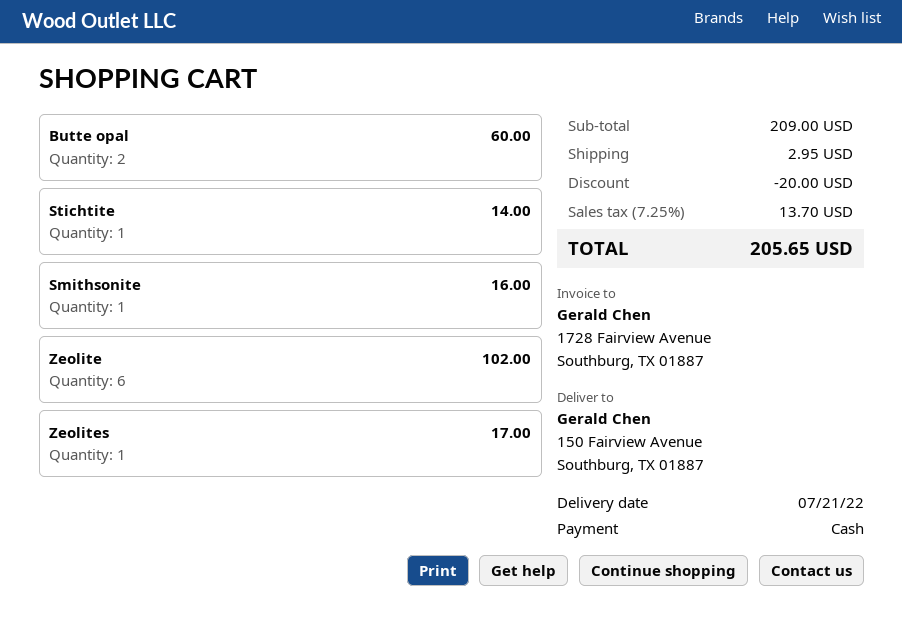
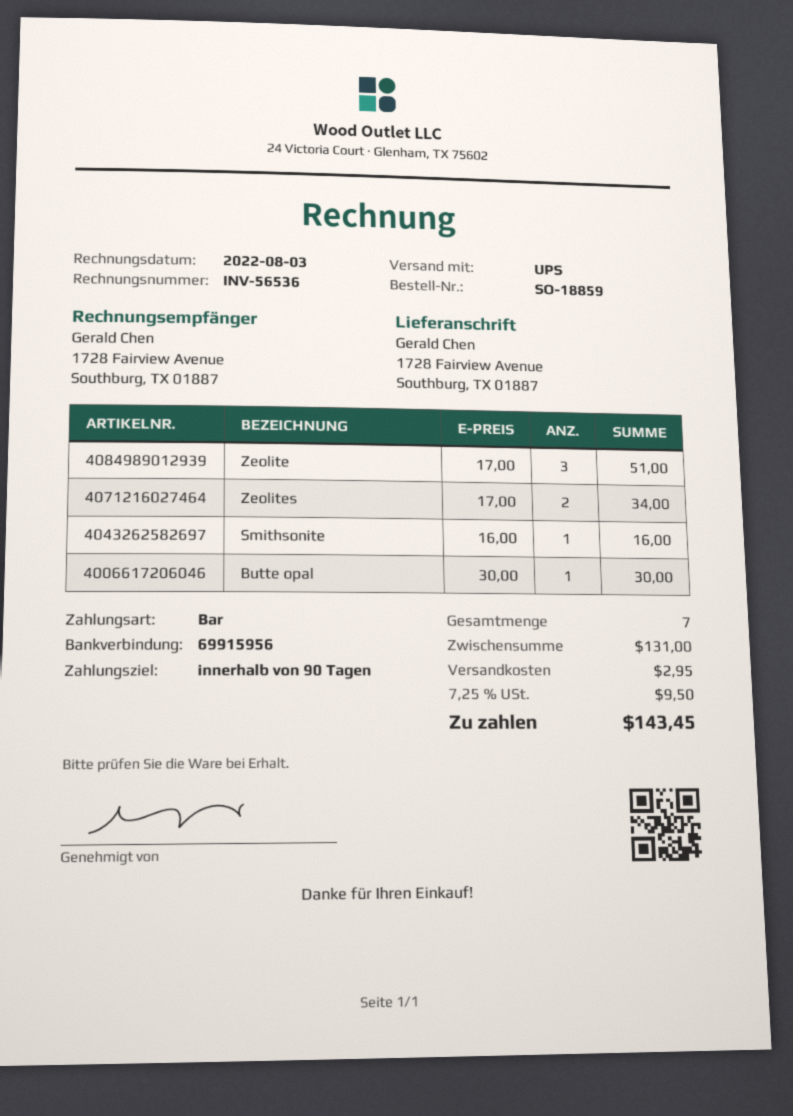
ship to: 150 Fairview Avenue, Southburg, TX 01887 -> 1728 Fairview Avenue, Southburg, TX 01887
Butte opal: 2 for 60.00 -> 1 for 30.00
Stichtite: 1 for 14.00 -> none
Zeolite: 6 for 102.00 -> 3 for 51.00
Zeolites: 1 for 17.00 -> 2 for 34.00
subtotal: 209.00 -> 131.00
discount: 20.00 -> none
tax: 7.25% = 13.70 -> 7.25% = 9.50
total: 205.65 -> 143.45

